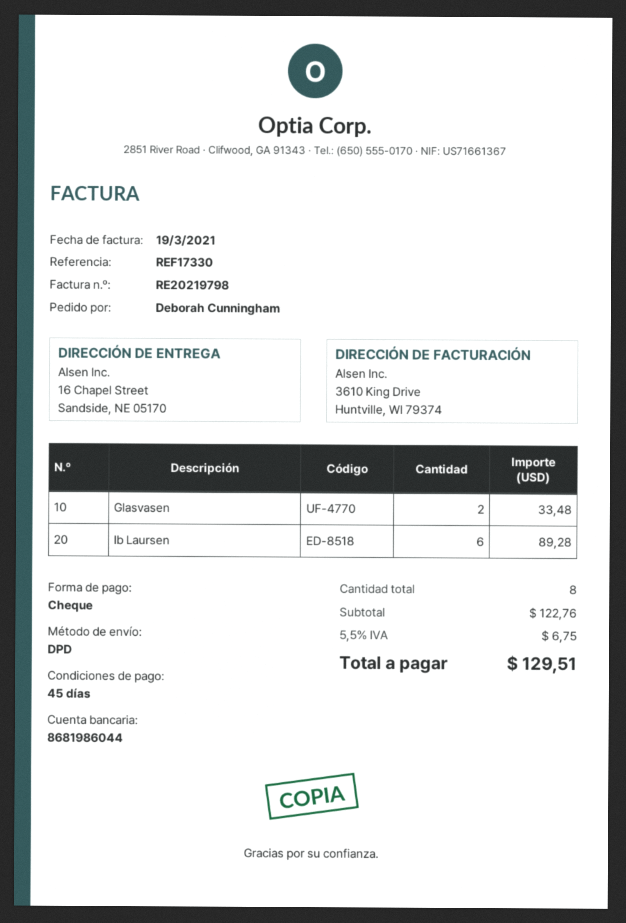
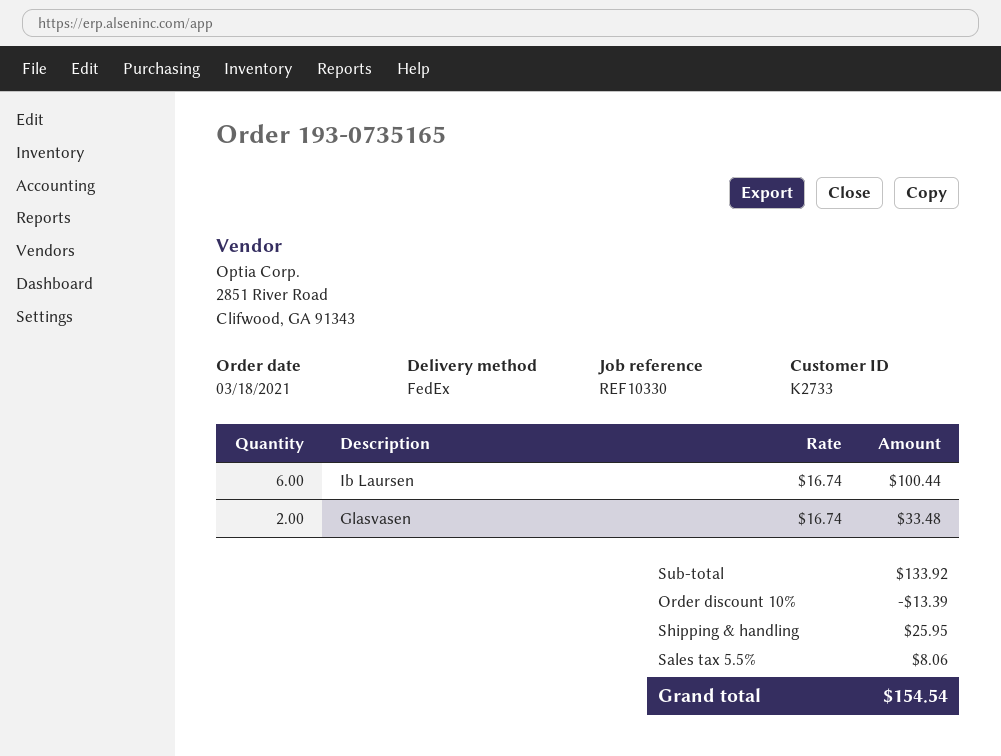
reference: REF17330 -> REF10330
shipping method: DPD -> FedEx
Ib Laursen: 6 for 89.28 -> 6 for 100.44
subtotal: 122.76 -> 133.92
discount: none -> 10% = 13.39
shipping: none -> 25.95
tax: 5.5% = 6.75 -> 5.5% = 8.06
total: 129.51 -> 154.54

